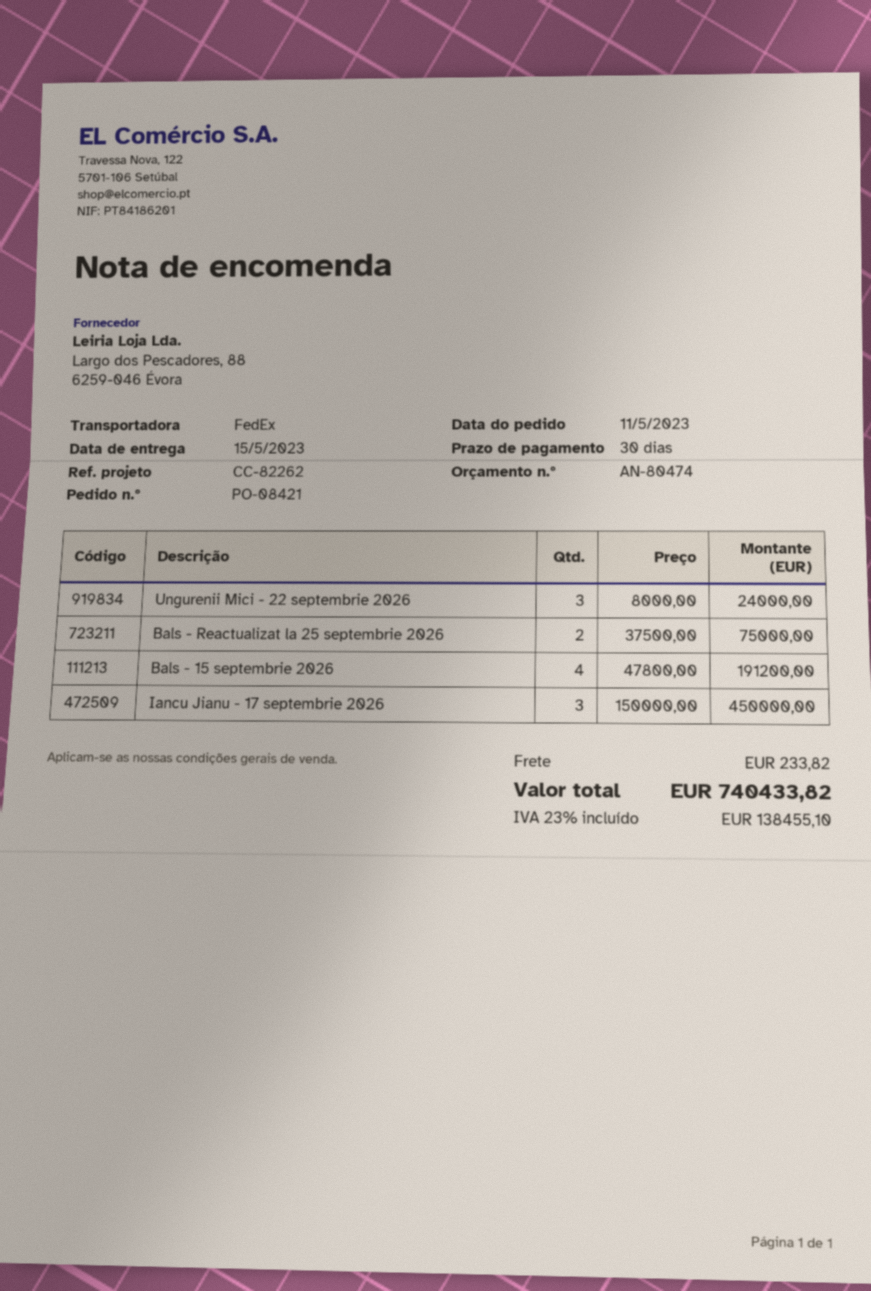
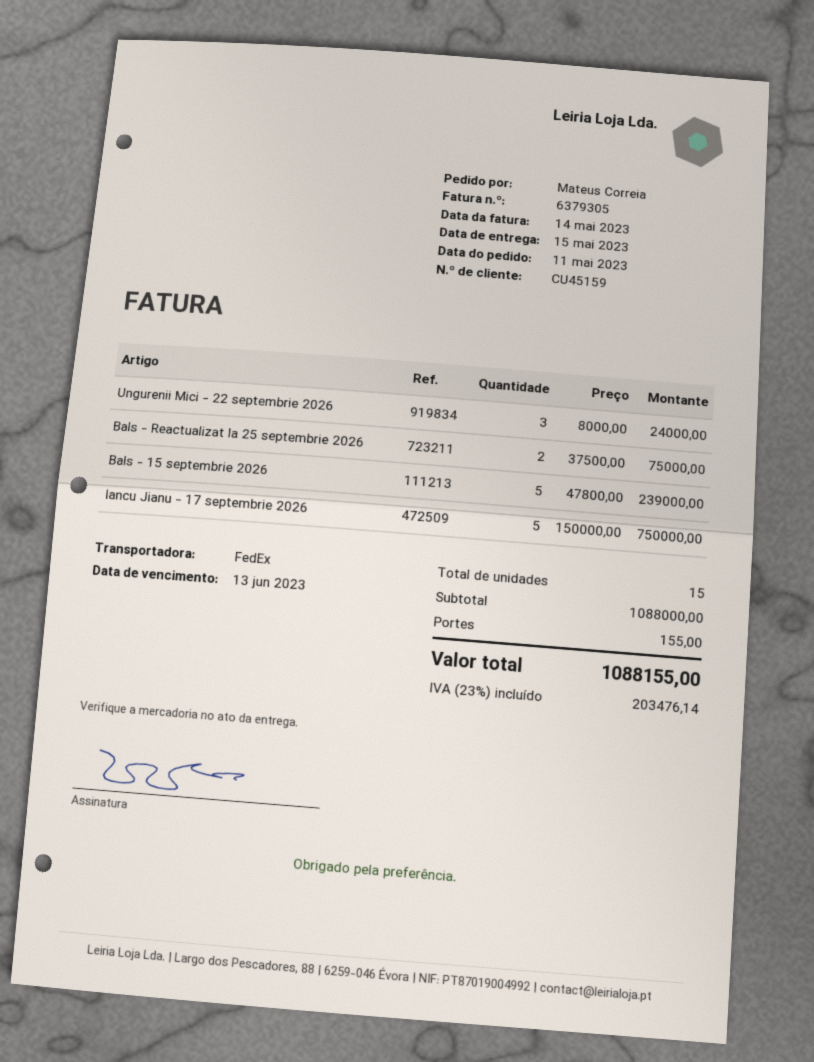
Bals - 15 septembrie 2026: 4 x 47800.00 = 191200.00 -> 5 x 47800.00 = 239000.00
Iancu Jianu - 17 septembrie 2026: 3 x 150000.00 = 450000.00 -> 5 x 150000.00 = 750000.00
shipping: 233.82 -> 155.00
tax: 23% = 138455.10 -> 23% = 203476.14
total: 740433.82 -> 1088155.00

